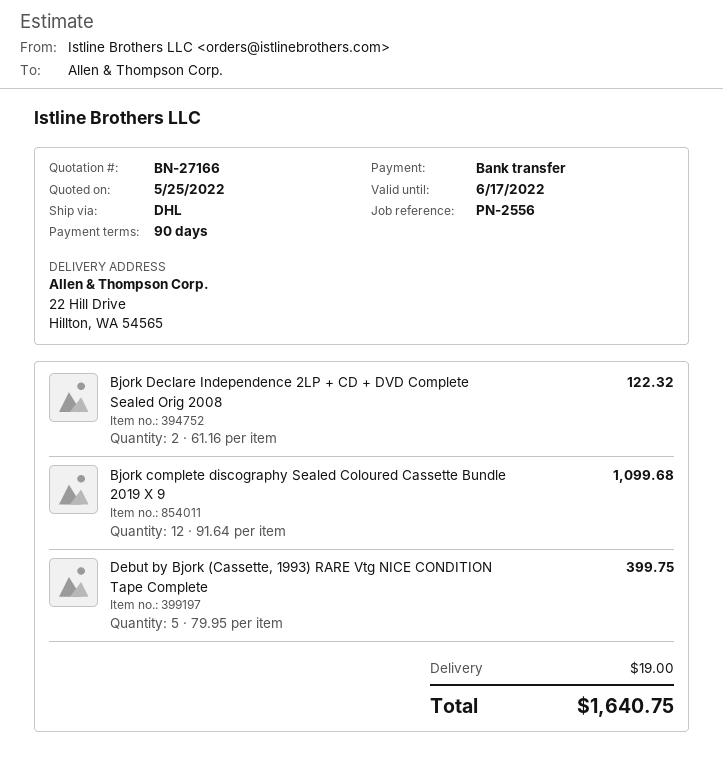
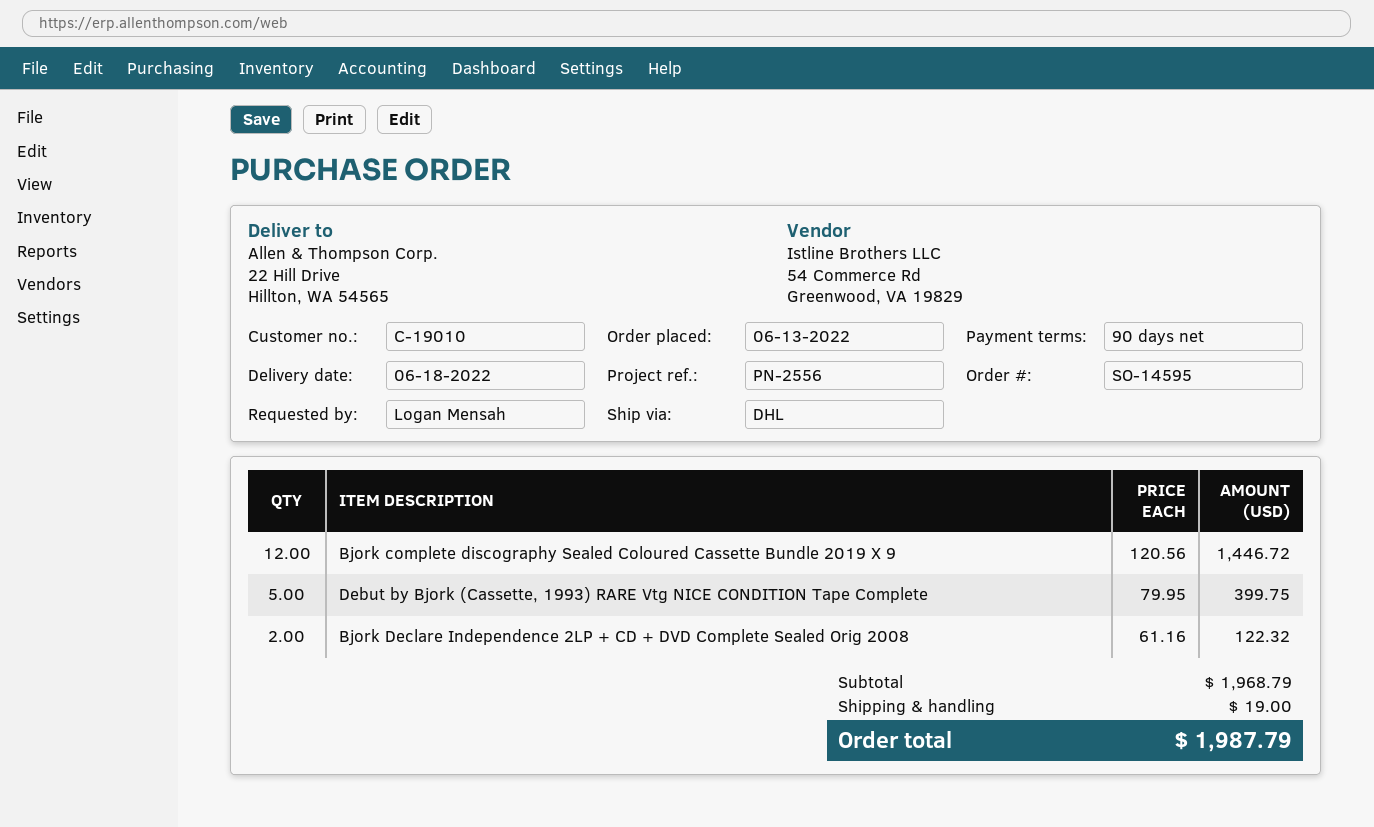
Bjork complete discography Sealed Coloured Cassette Bundle 2019 X 9: 12 x 91.64 = 1099.68 -> 12 x 120.56 = 1446.72
total: 1640.75 -> 1987.79

